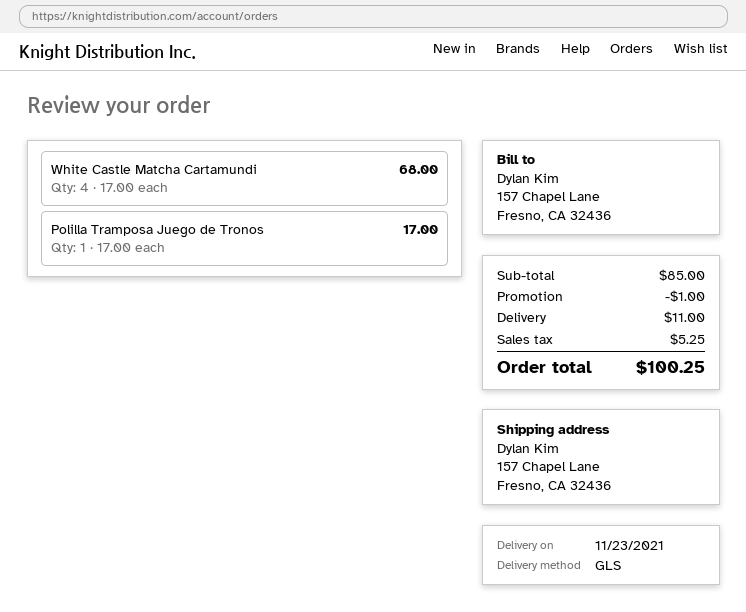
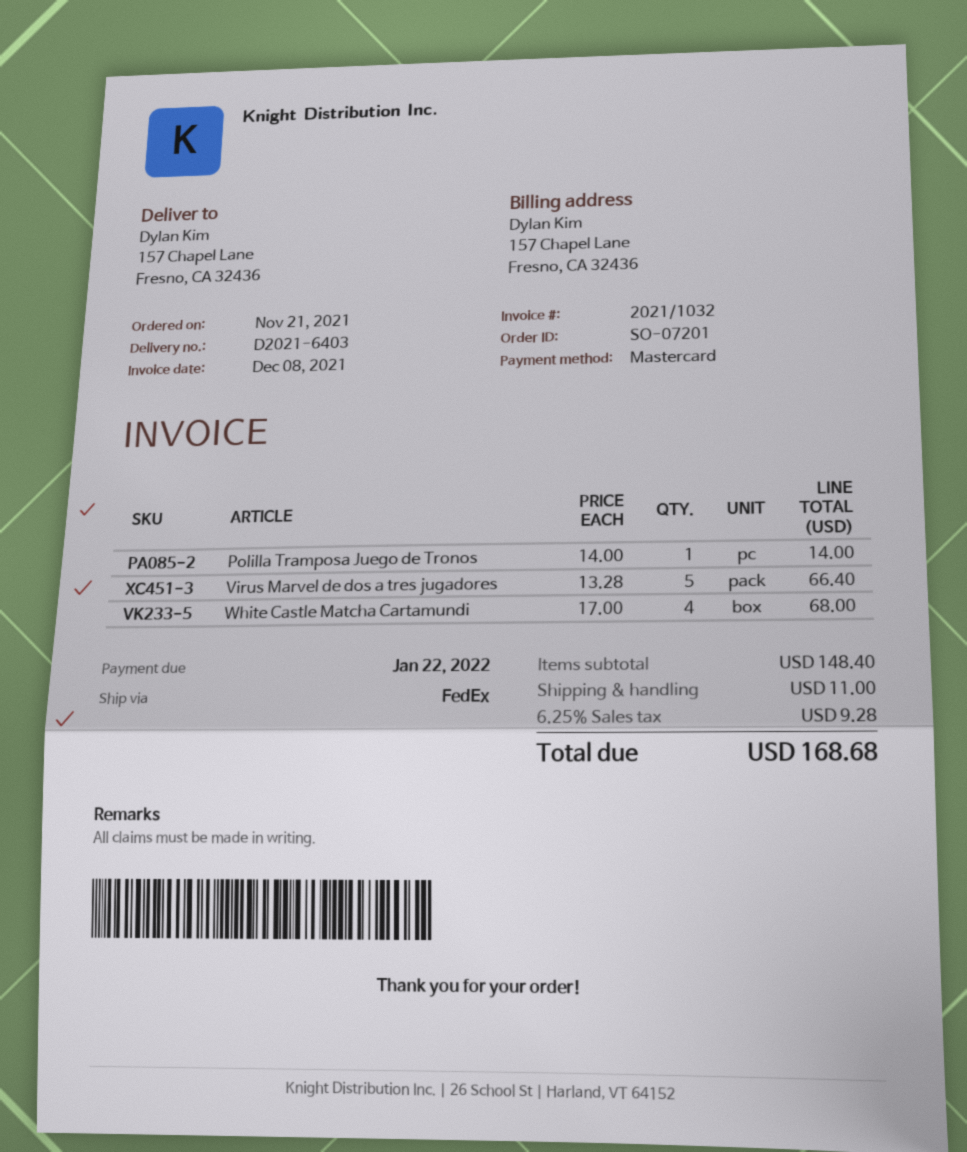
shipping method: GLS -> FedEx
Polilla Tramposa Juego de Tronos: 1 x 17.00 = 17.00 -> 1 x 14.00 = 14.00
Virus Marvel de dos a tres jugadores: none -> 5 x 13.28 = 66.40
subtotal: 85.00 -> 148.40
discount: 1.00 -> none
tax: 5.25 -> 9.28
total: 100.25 -> 168.68

